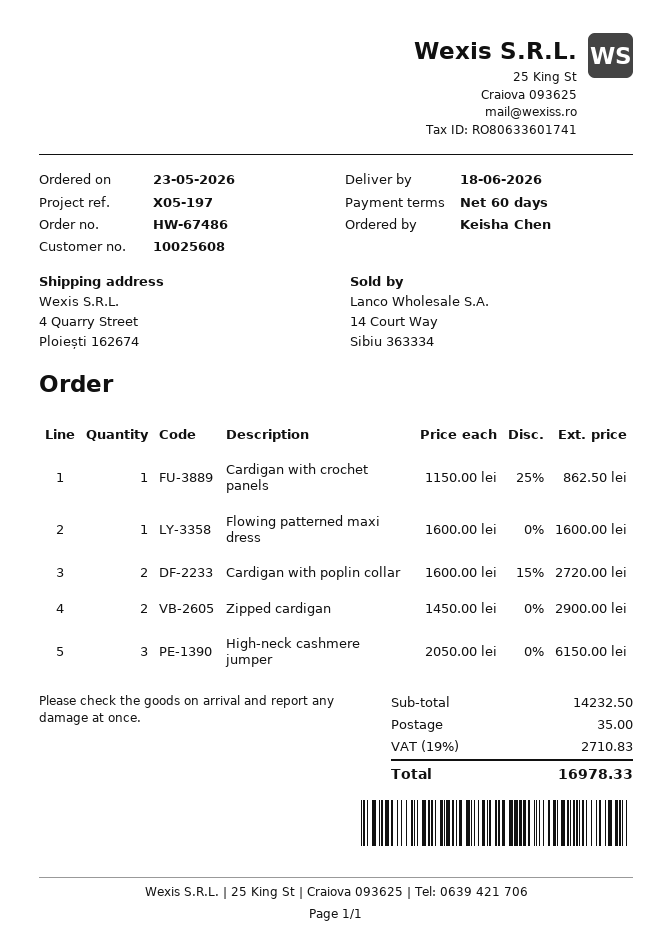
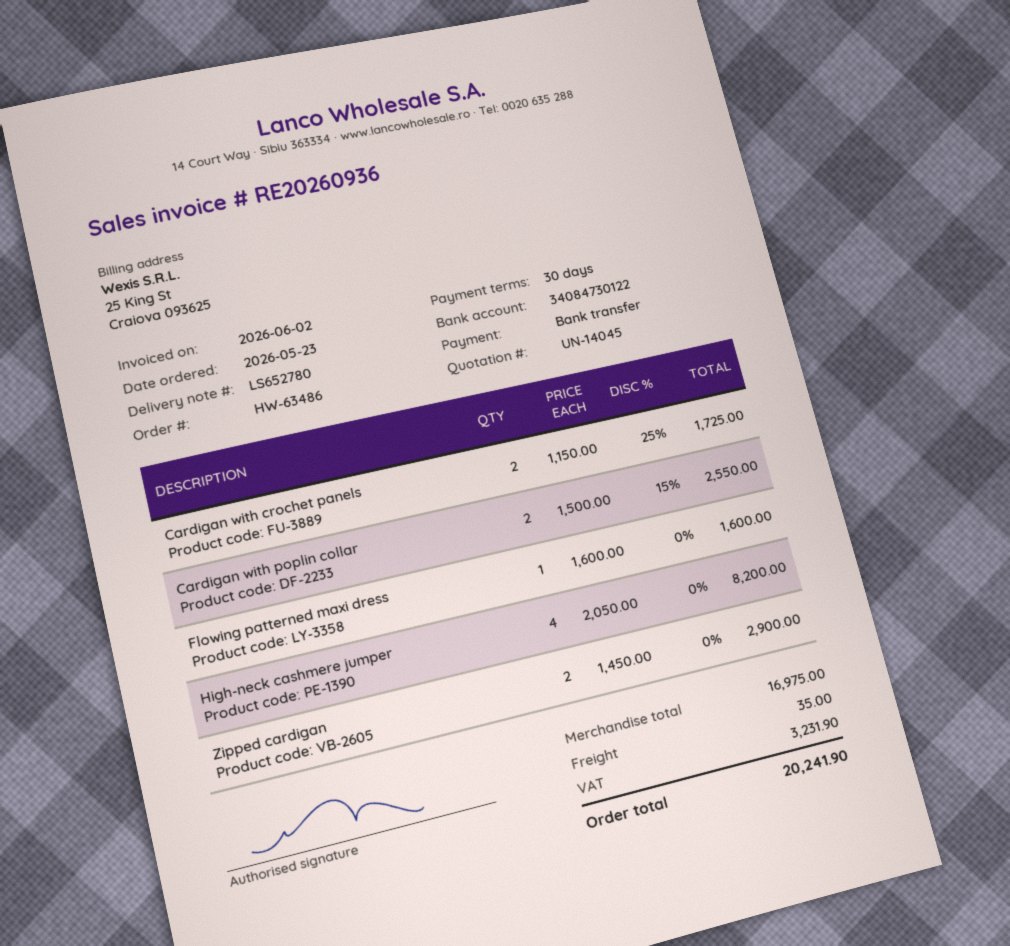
order number: HW-67486 -> HW-63486
payment terms: 60 days -> 30 days
Cardigan with crochet panels: 1 x 1150.00 - 25% = 862.50 -> 2 x 1150.00 - 25% = 1725.00
Cardigan with poplin collar: 2 x 1600.00 - 15% = 2720.00 -> 2 x 1500.00 - 15% = 2550.00
High-neck cashmere jumper: 3 x 2050.00 = 6150.00 -> 4 x 2050.00 = 8200.00
subtotal: 14232.50 -> 16975.00
tax: 2710.83 -> 3231.90
total: 16978.33 -> 20241.90

